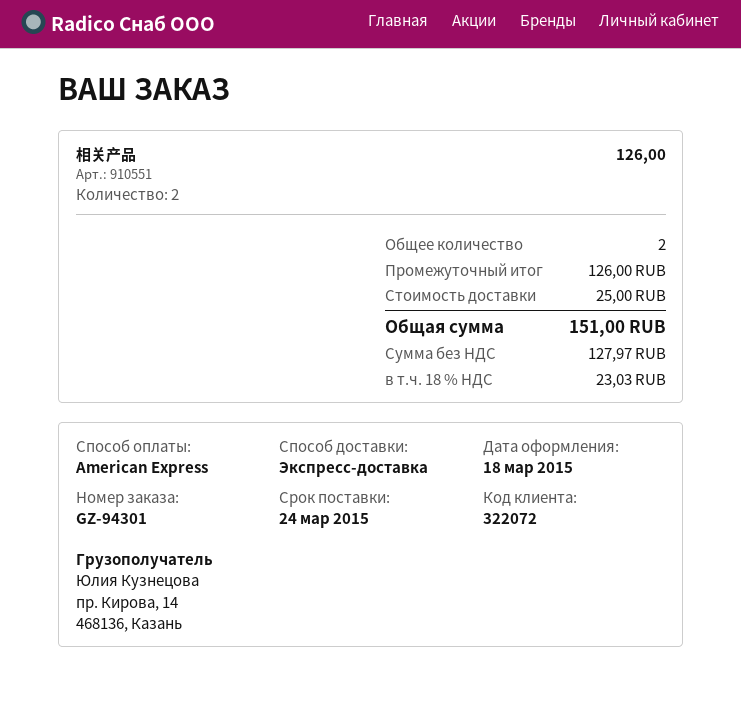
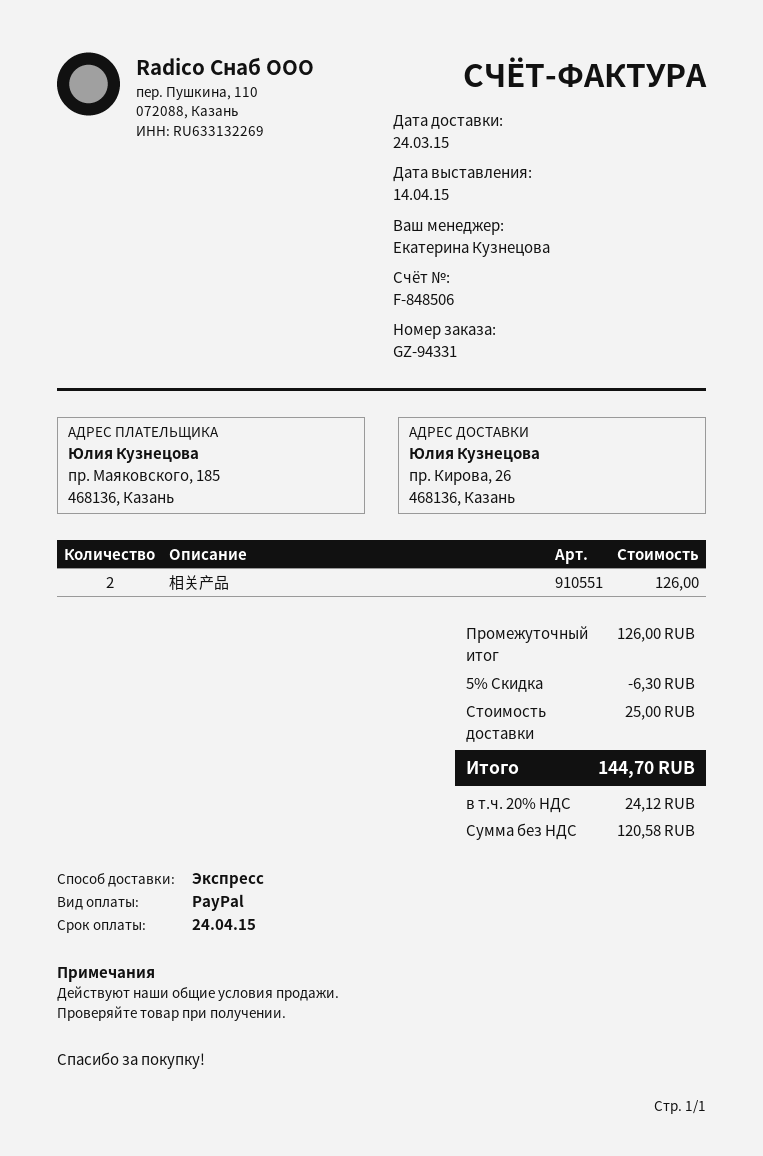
order number: GZ-94301 -> GZ-94331
payment method: American Express -> PayPal
ship to: пр. Кирова, 14, 468136, Казань -> пр. Кирова, 26, 468136, Казань
discount: none -> 5% = 6.30
net: 127.97 -> 120.58
tax: 18% = 23.03 -> 20% = 24.12
total: 151.00 -> 144.70

